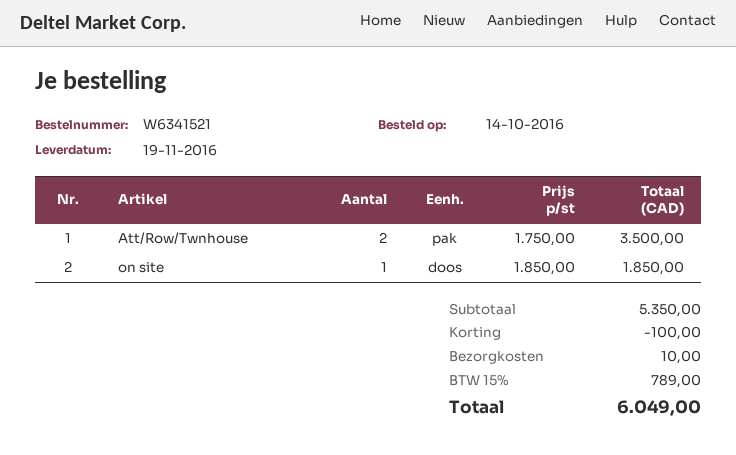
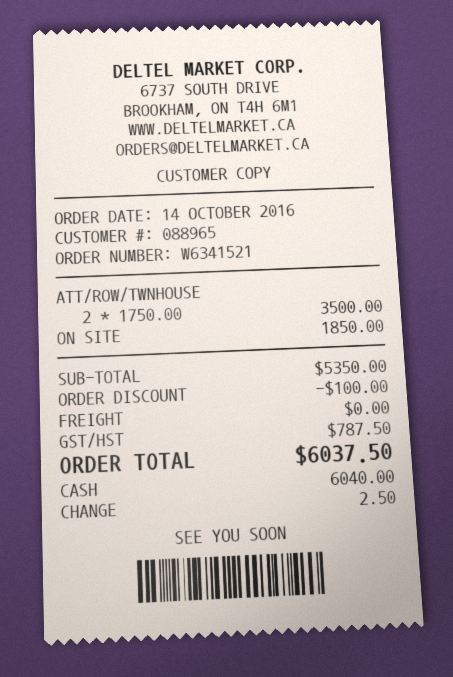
shipping: 10.00 -> 0.00
tax: 789.00 -> 787.50
total: 6049.00 -> 6037.50

